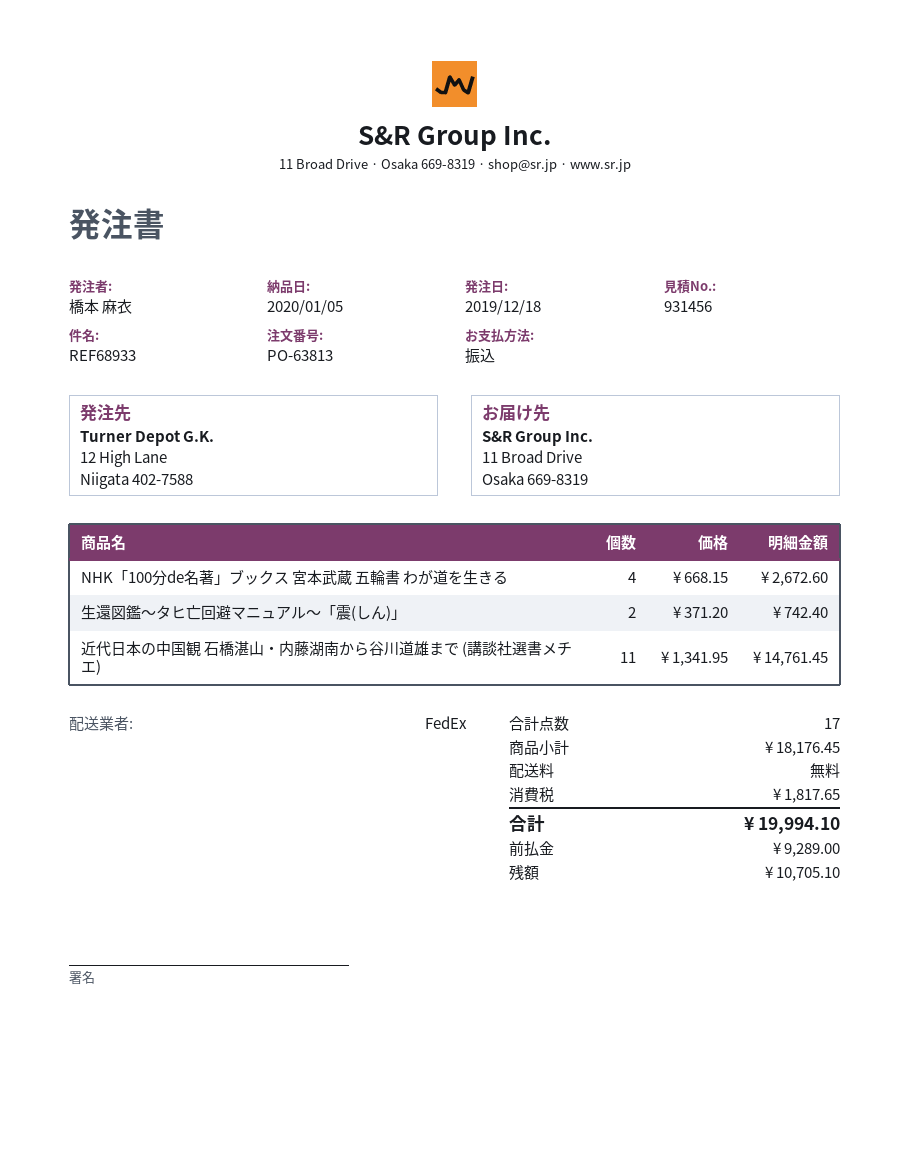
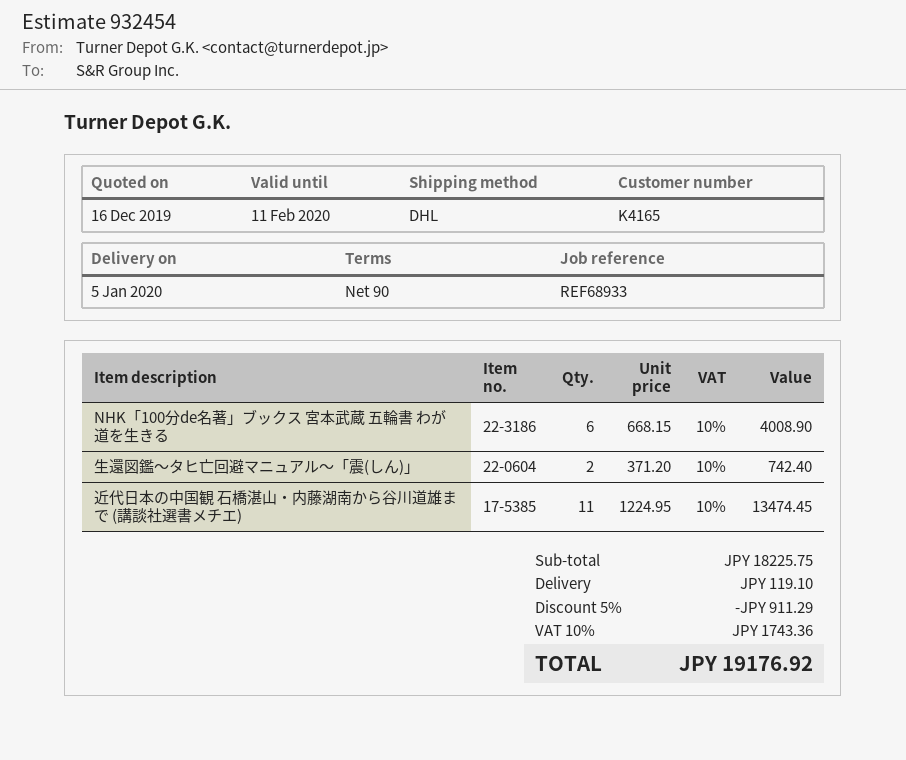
quote number: 931456 -> 932454
shipping method: FedEx -> DHL
NHK「100分de名著」ブックス 宮本武蔵 五輪書 わが道を生きる: 4 x 668.15 = 2672.60 -> 6 x 668.15 = 4008.90
近代日本の中国観 石橋湛山・内藤湖南から谷川道雄まで (講談社選書メチエ): 11 x 1341.95 = 14761.45 -> 11 x 1224.95 = 13474.45
subtotal: 18176.45 -> 18225.75
discount: none -> 5% = 911.29
shipping: 0.00 -> 119.10
tax: 1817.65 -> 1743.36
total: 19994.10 -> 19176.92

